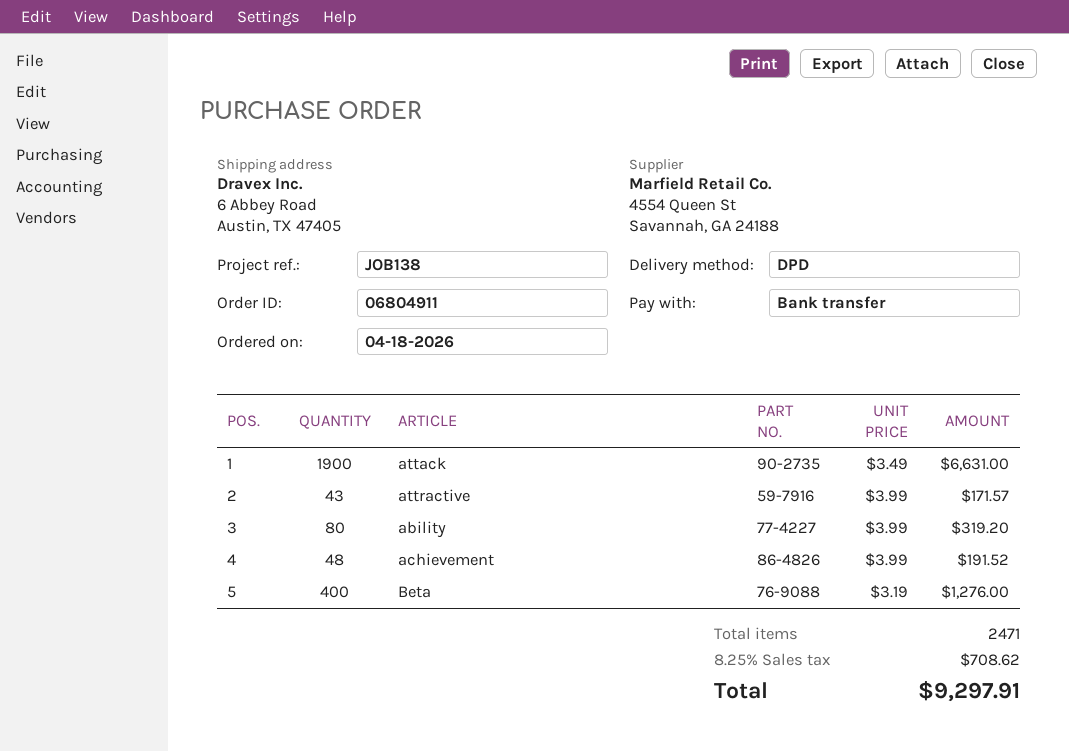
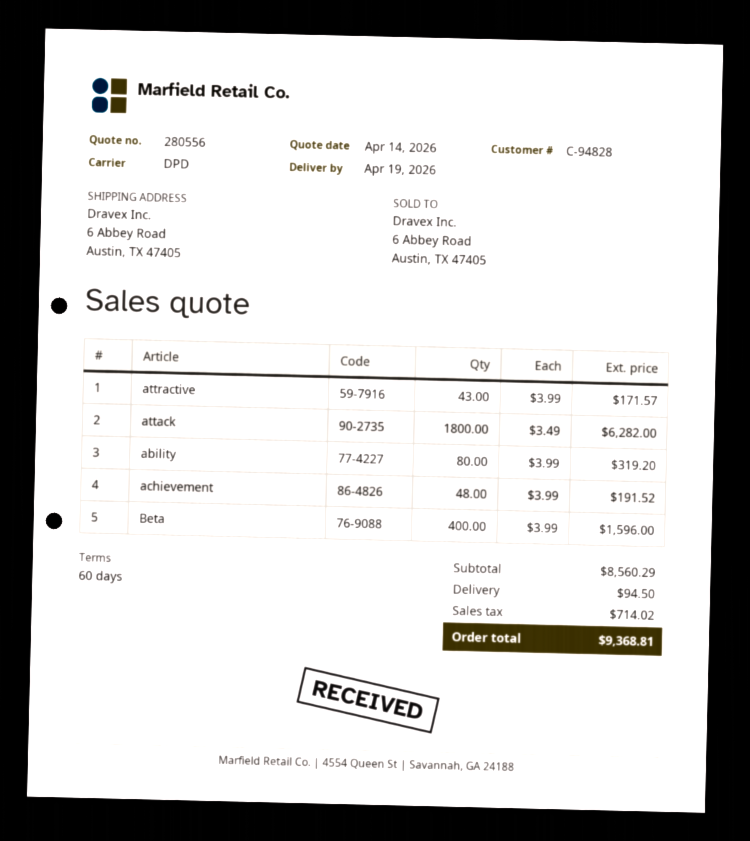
attack: 1900 x 3.49 = 6631.00 -> 1800 x 3.49 = 6282.00
Beta: 400 x 3.19 = 1276.00 -> 400 x 3.99 = 1596.00
shipping: none -> 94.50
tax: 708.62 -> 714.02
total: 9297.91 -> 9368.81

